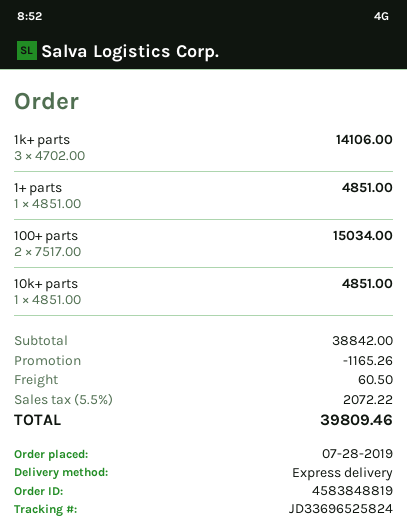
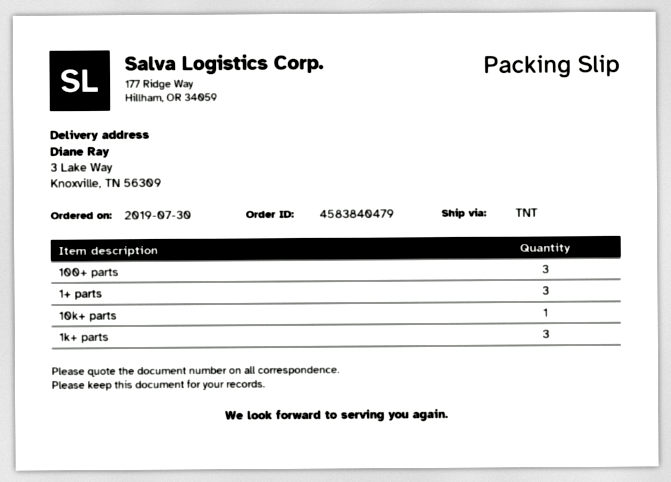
order number: 4583848819 -> 4583840479
order date: 2019-07-28 -> 2019-07-30
shipping method: express -> TNT
1+ parts: 1 -> 3
100+ parts: 2 -> 3

